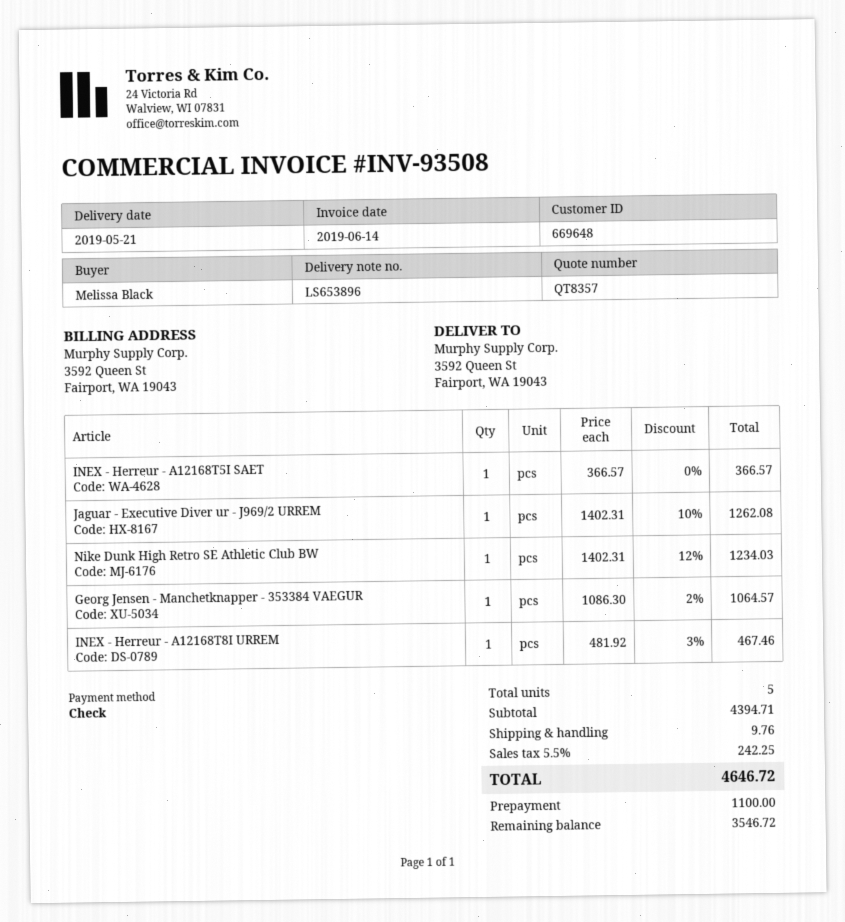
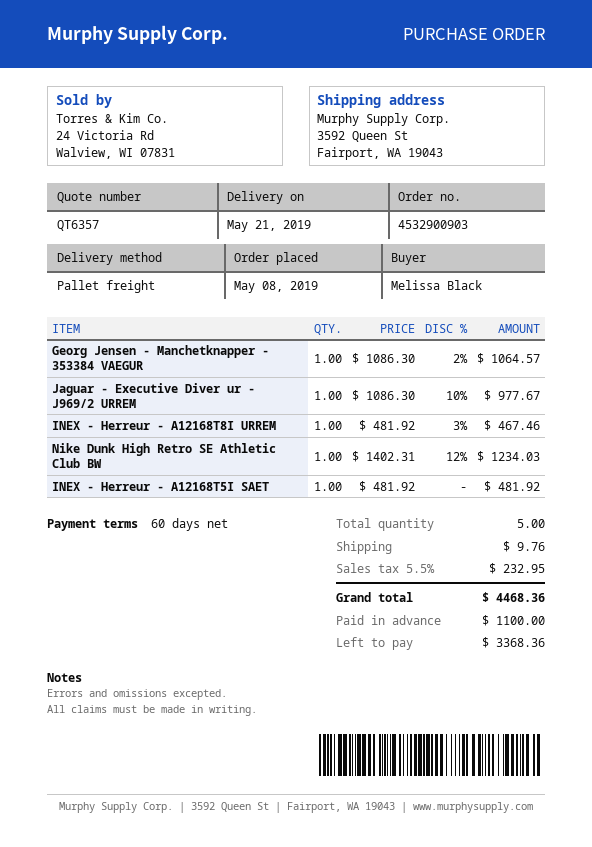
quote number: QT8357 -> QT6357
INEX - Herreur - A12168T5I SAET: 1 x 366.57 = 366.57 -> 1 x 481.92 = 481.92
Jaguar - Executive Diver ur - J969/2 URREM: 1 x 1402.31 - 10% = 1262.08 -> 1 x 1086.30 - 10% = 977.67
tax: 5.5% = 242.25 -> 5.5% = 232.95
total: 4646.72 -> 4468.36
balance: 3546.72 -> 3368.36

